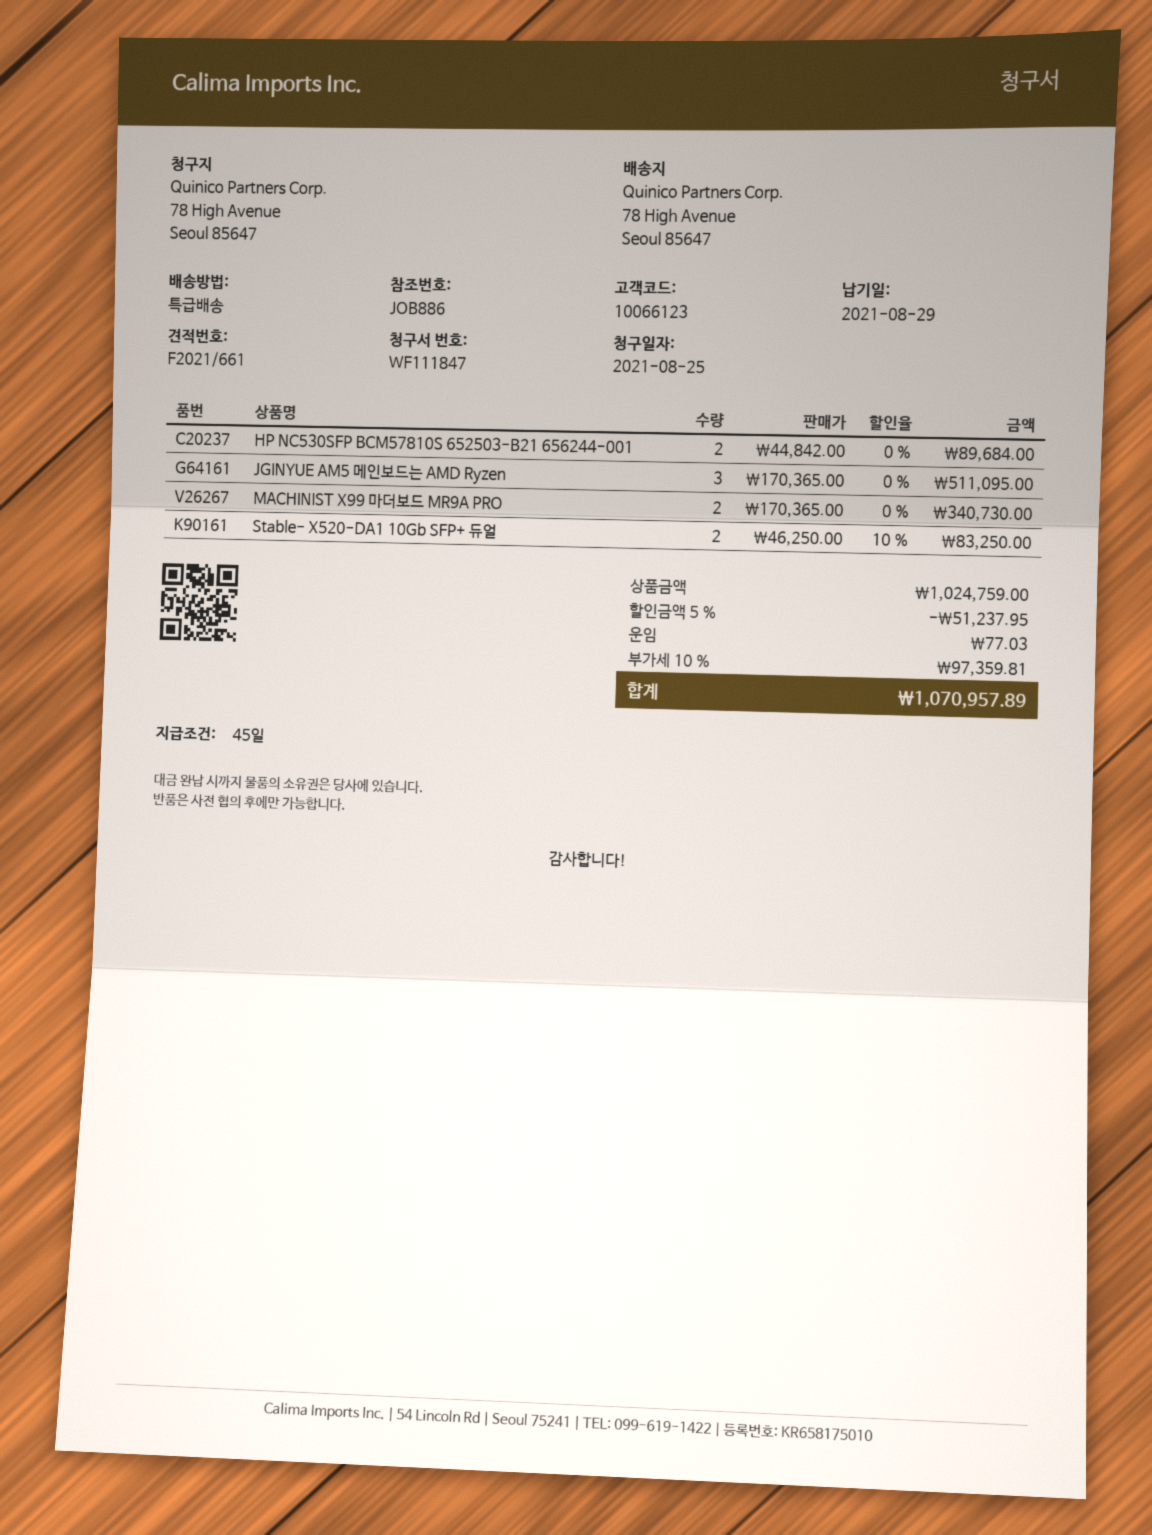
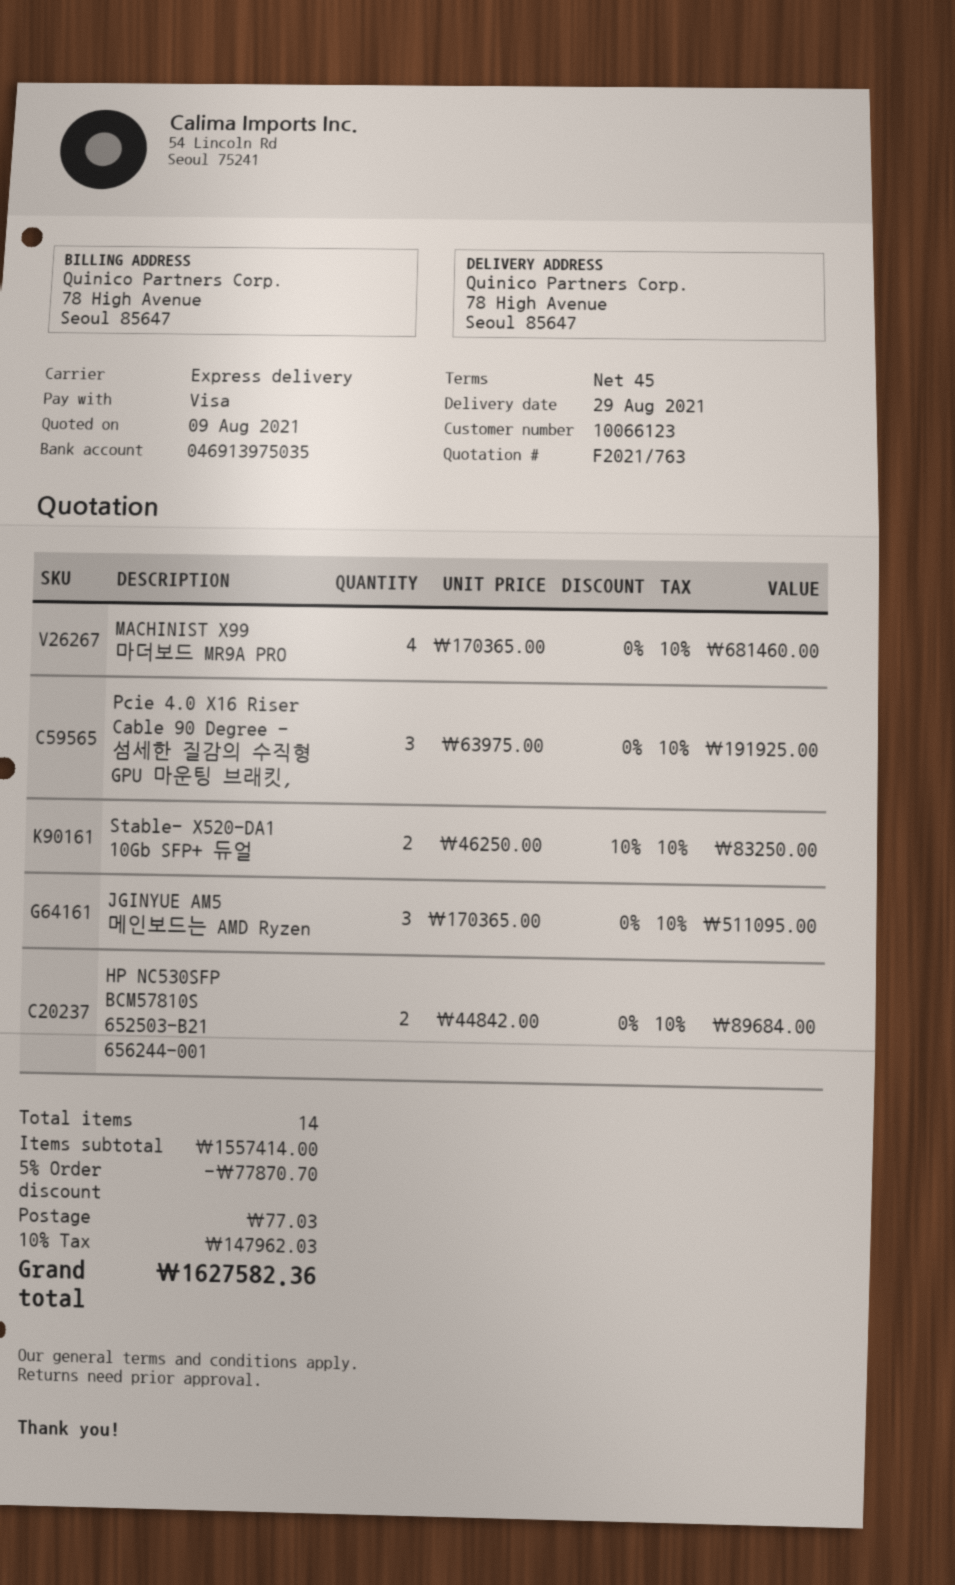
quote number: F2021/661 -> F2021/763
MACHINIST X99 마더보드 MR9A PRO: 2 x 170365.00 = 340730.00 -> 4 x 170365.00 = 681460.00
Pcie 4.0 X16 Riser Cable 90 Degree - 섬세한 질감의 수직형 GPU 마운팅 브래킷,: none -> 3 x 63975.00 = 191925.00
subtotal: 1024759.00 -> 1557414.00
discount: 5% = 51237.95 -> 5% = 77870.70
tax: 10% = 97359.81 -> 10% = 147962.03
total: 1070957.89 -> 1627582.36

